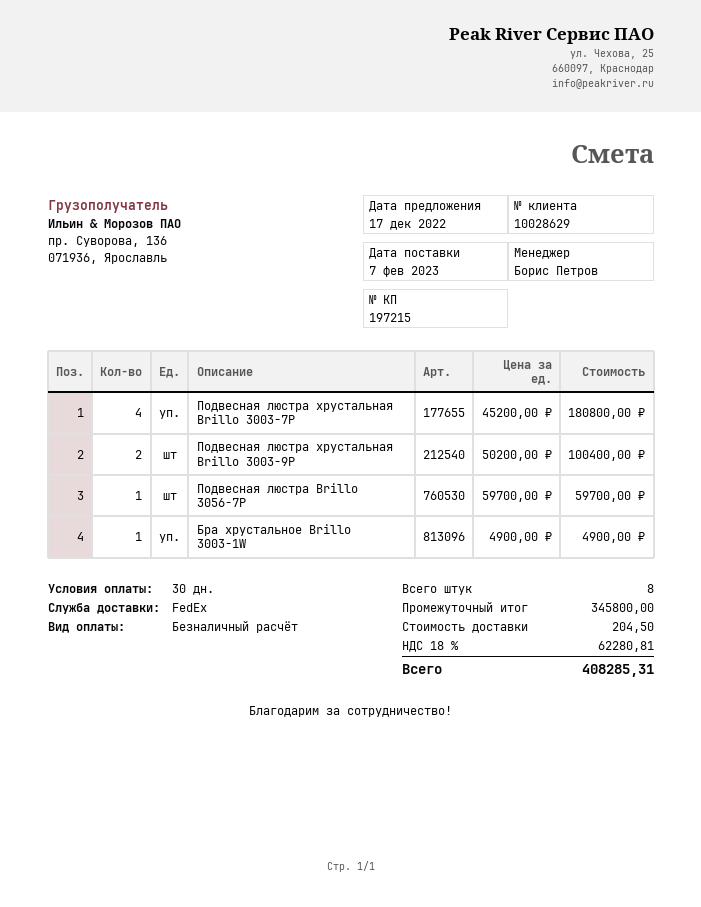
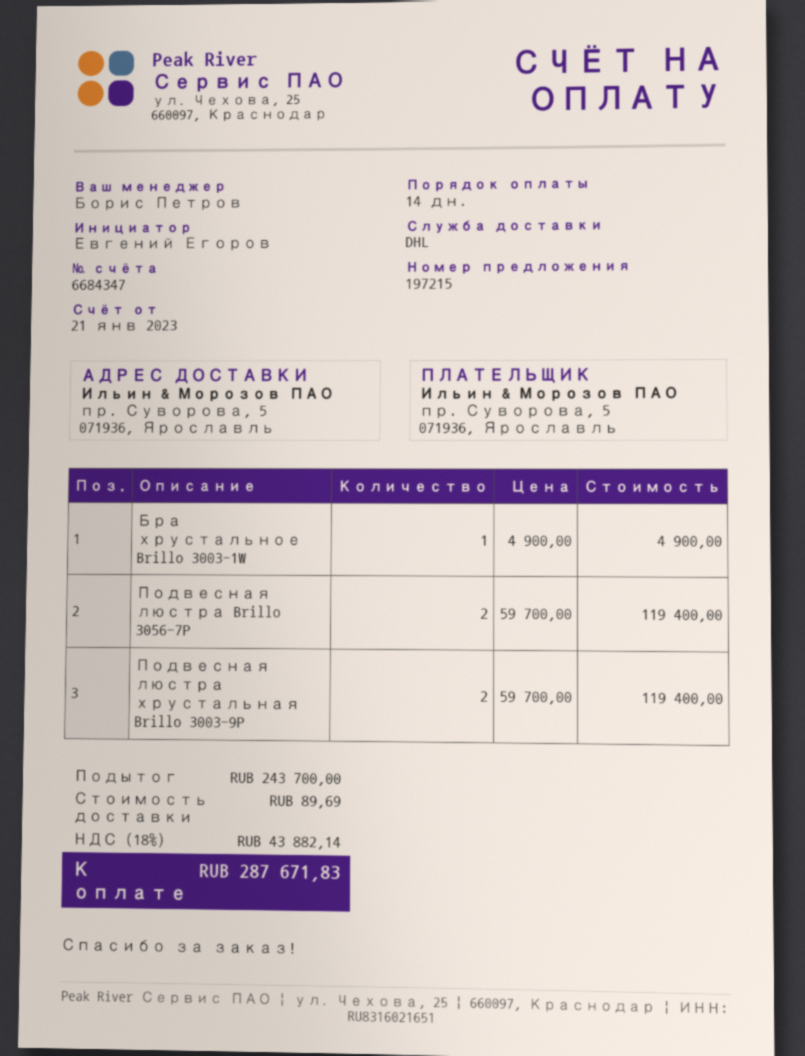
payment terms: 30 days -> 14 days
shipping method: FedEx -> DHL
ship to: пр. Суворова, 136, 071936, Ярославль -> пр. Суворова, 5, 071936, Ярославль
Подвесная люстра хрустальная Brillo 3003-7P: 4 x 45200.00 = 180800.00 -> none
Подвесная люстра хрустальная Brillo 3003-9P: 2 x 50200.00 = 100400.00 -> 2 x 59700.00 = 119400.00
Подвесная люстра Brillo 3056-7P: 1 x 59700.00 = 59700.00 -> 2 x 59700.00 = 119400.00
subtotal: 345800.00 -> 243700.00
shipping: 204.50 -> 89.69
tax: 18% = 62280.81 -> 18% = 43882.14
total: 408285.31 -> 287671.83

